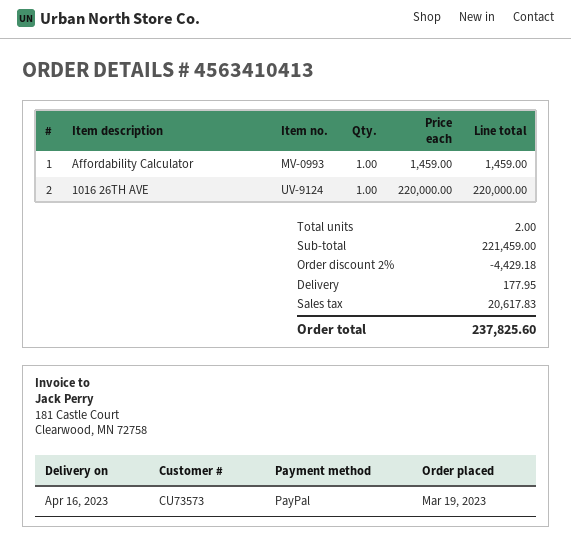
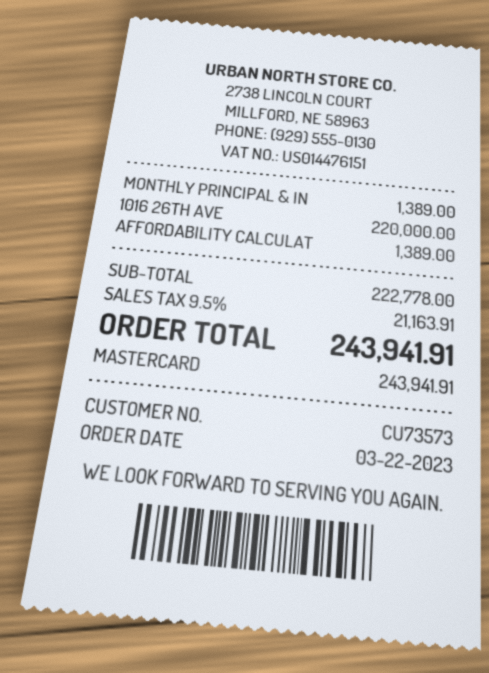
order date: 2023-03-19 -> 2023-03-22
payment method: PayPal -> Mastercard
Affordability Calculator: 1 x 1459.00 = 1459.00 -> 1 x 1389.00 = 1389.00
MONTHLY PRINCIPAL & IN: none -> 1 x 1389.00 = 1389.00
subtotal: 221459.00 -> 222778.00
discount: 2% = 4429.18 -> none
shipping: 177.95 -> none
tax: 20617.83 -> 21163.91
total: 237825.60 -> 243941.91

